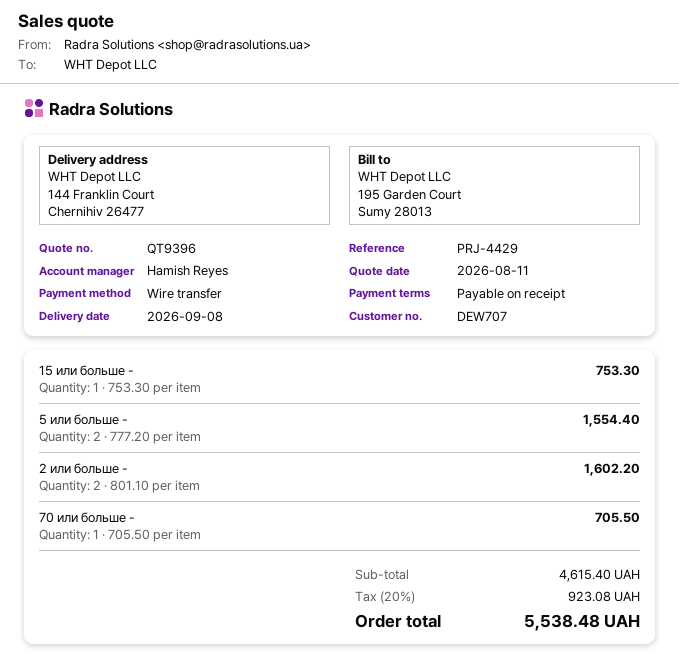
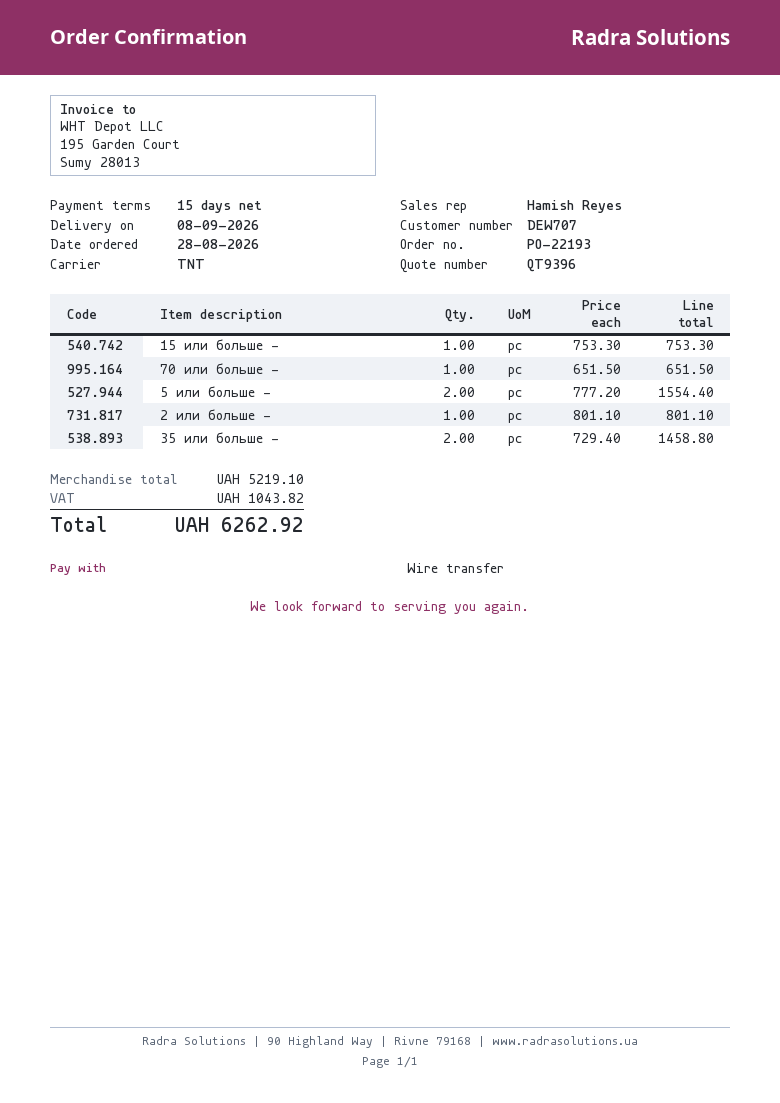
payment terms: on receipt -> 15 days
2 или больше -: 2 x 801.10 = 1602.20 -> 1 x 801.10 = 801.10
70 или больше -: 1 x 705.50 = 705.50 -> 1 x 651.50 = 651.50
35 или больше -: none -> 2 x 729.40 = 1458.80
subtotal: 4615.40 -> 5219.10
tax: 923.08 -> 1043.82
total: 5538.48 -> 6262.92

